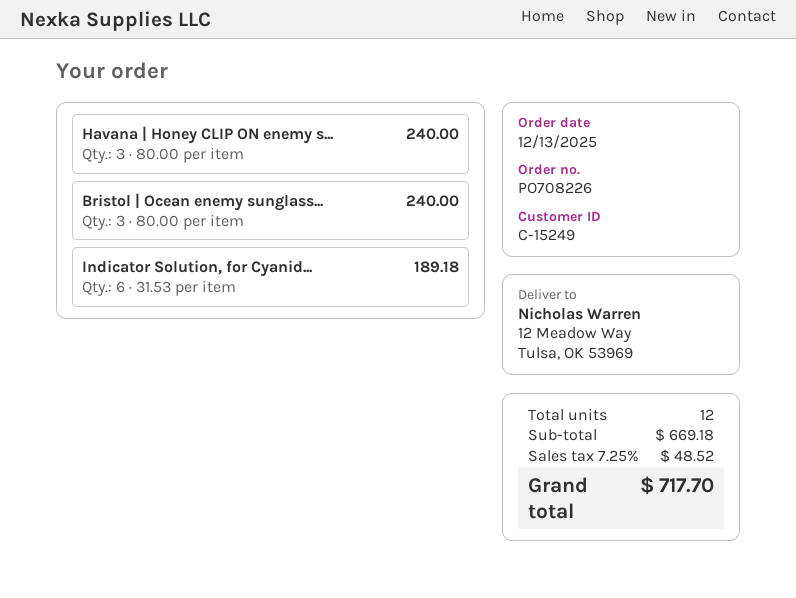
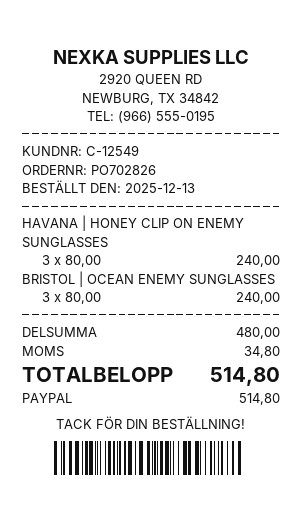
order number: PO708226 -> PO702826
customer number: C-15249 -> C-12549
Indicator Solution, for Cyanid...: 6 x 31.53 = 189.18 -> none
subtotal: 669.18 -> 480.00
tax: 48.52 -> 34.80
total: 717.70 -> 514.80

